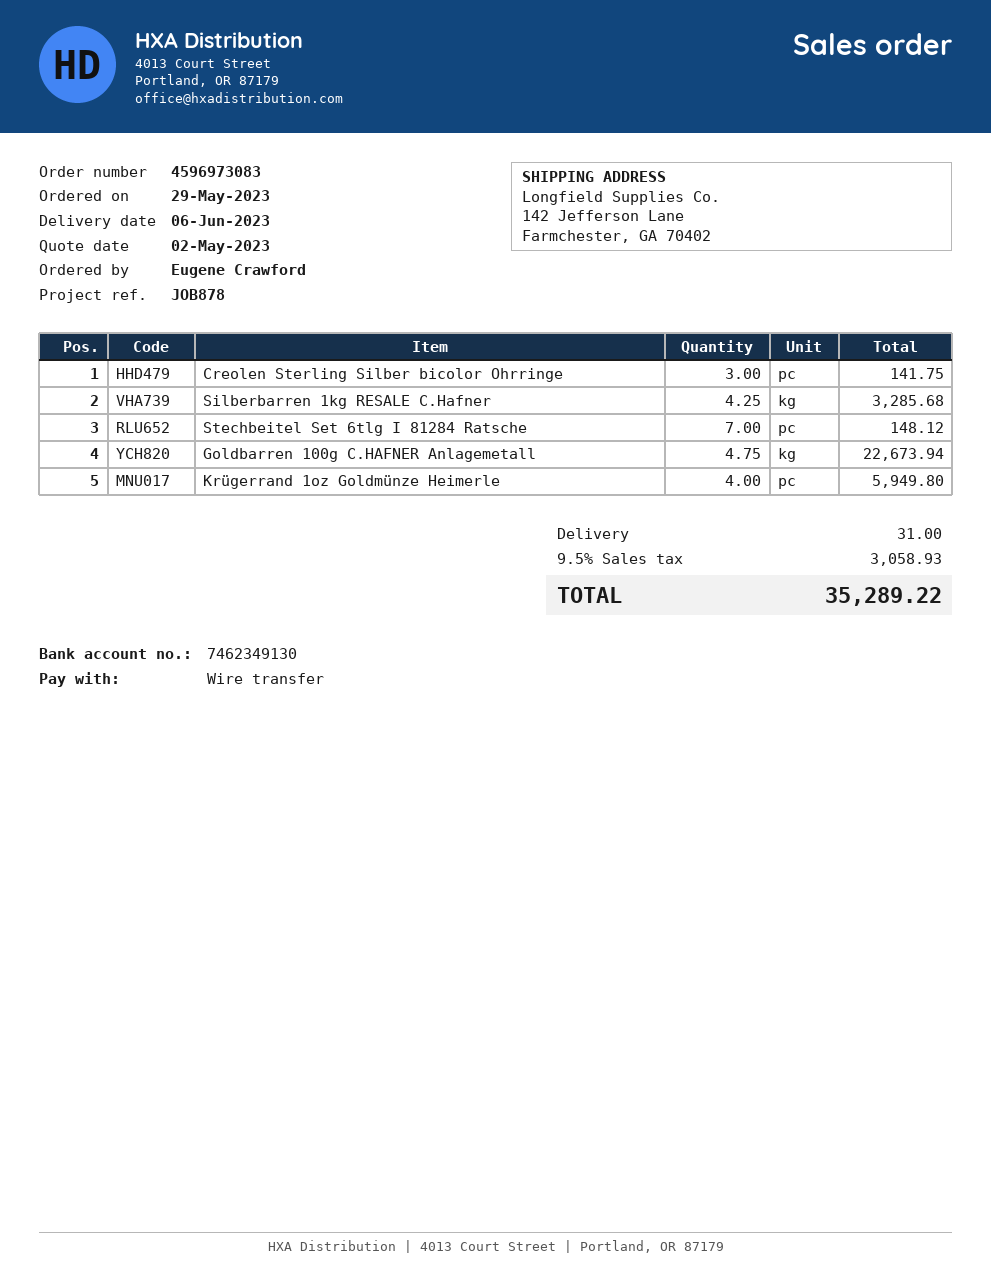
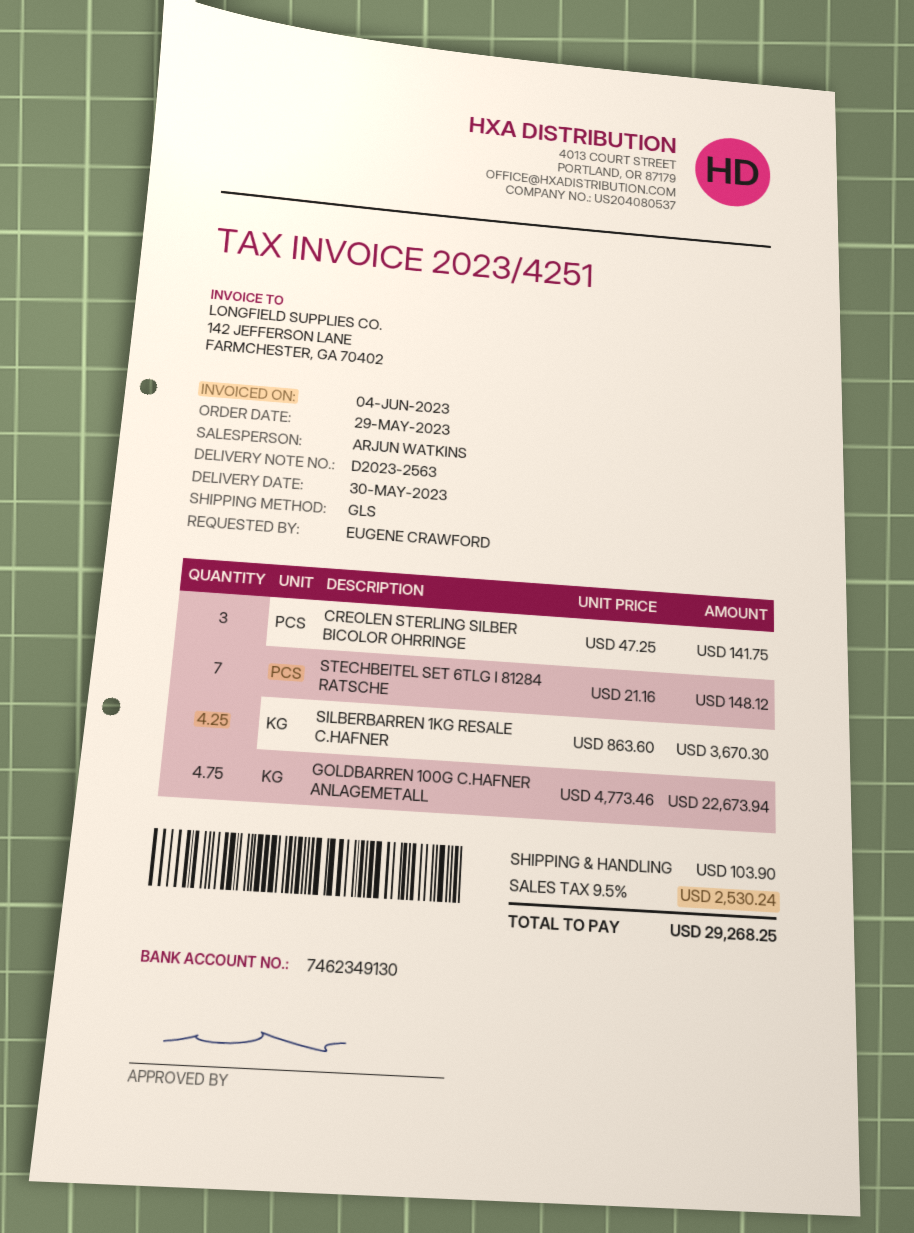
delivery date: 2023-06-06 -> 2023-05-30
Silberbarren 1kg RESALE C.Hafner: 4.25 for 3285.68 -> 4.25 for 3670.30
Krügerrand 1oz Goldmünze Heimerle: 4 for 5949.80 -> none
shipping: 31.00 -> 103.90
tax: 9.5% = 3058.93 -> 9.5% = 2530.24
total: 35289.22 -> 29268.25

